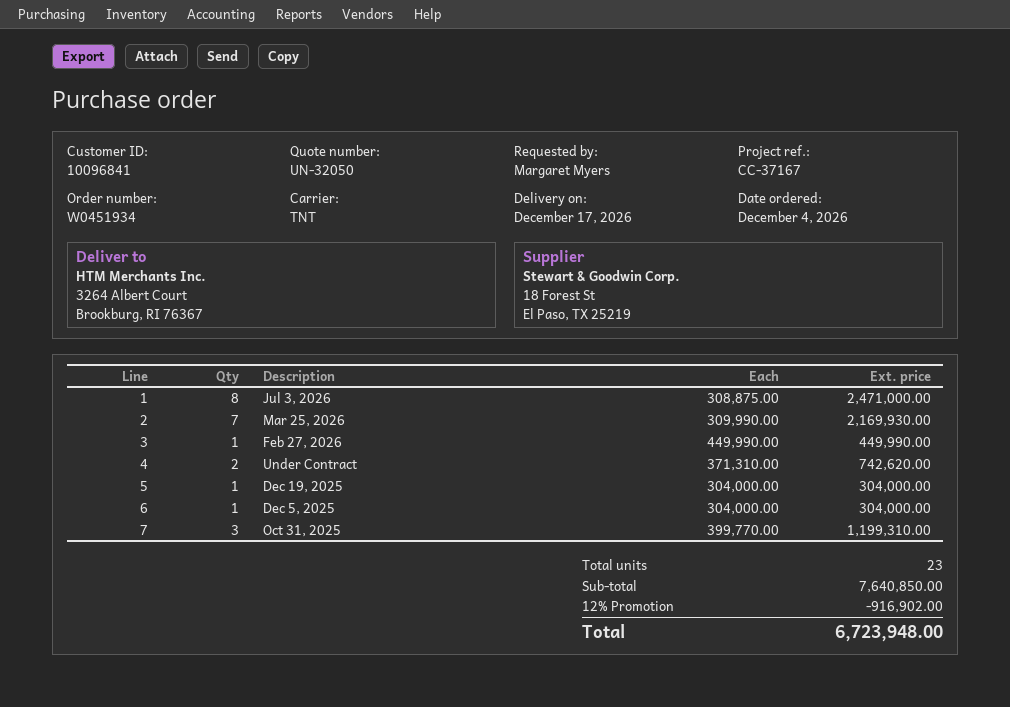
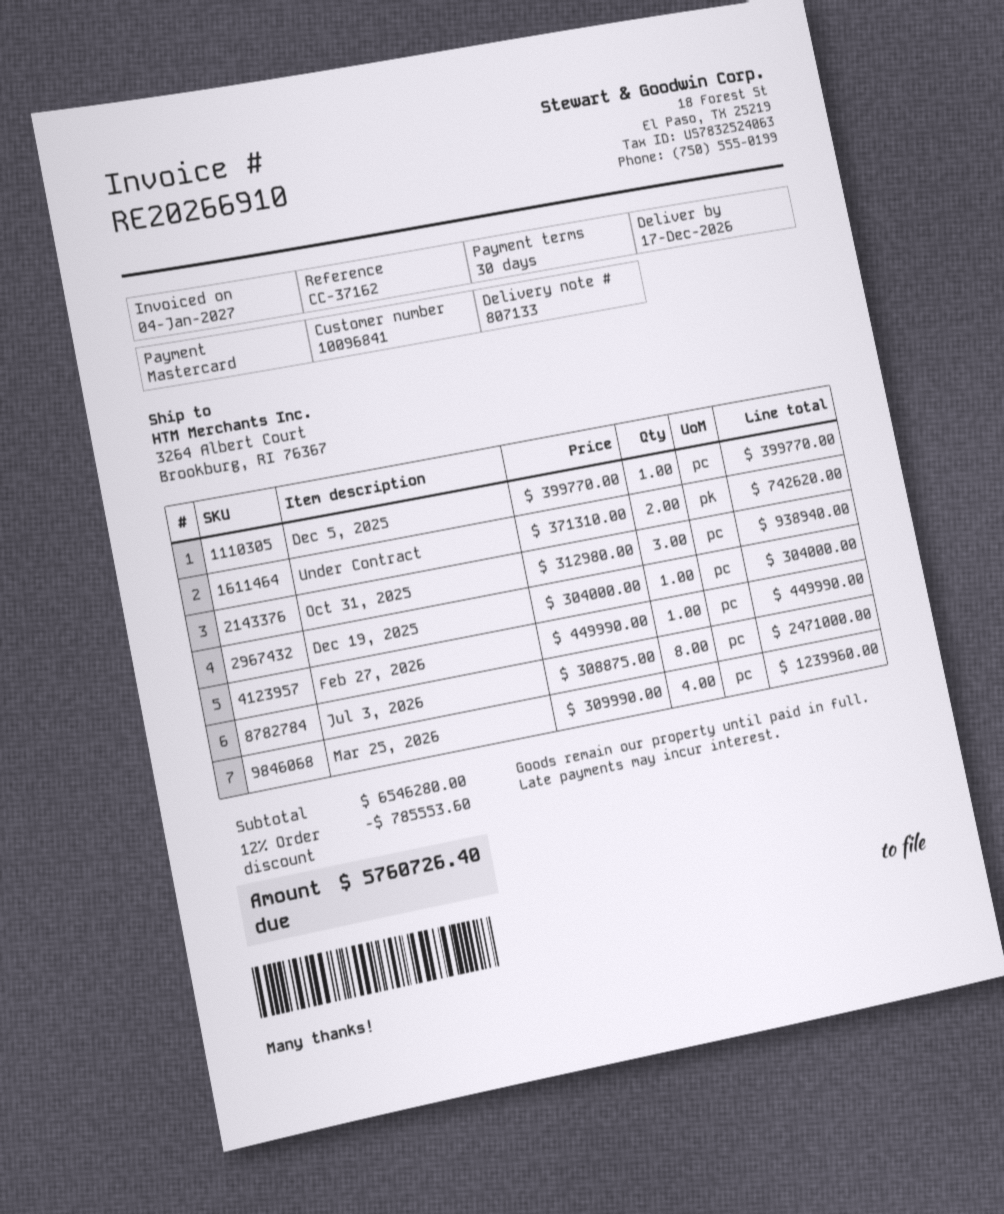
reference: CC-37167 -> CC-37162
Mar 25, 2026: 7 x 309990.00 = 2169930.00 -> 4 x 309990.00 = 1239960.00
Dec 5, 2025: 1 x 304000.00 = 304000.00 -> 1 x 399770.00 = 399770.00
Oct 31, 2025: 3 x 399770.00 = 1199310.00 -> 3 x 312980.00 = 938940.00
subtotal: 7640850.00 -> 6546280.00
discount: 12% = 916902.00 -> 12% = 785553.60
total: 6723948.00 -> 5760726.40

